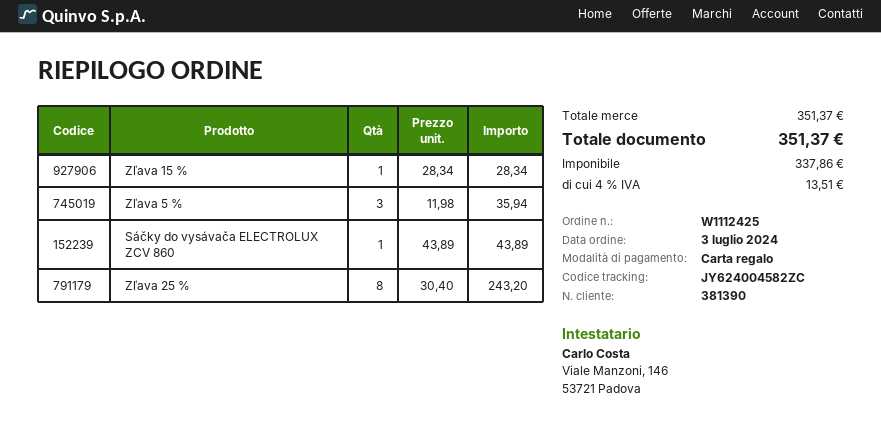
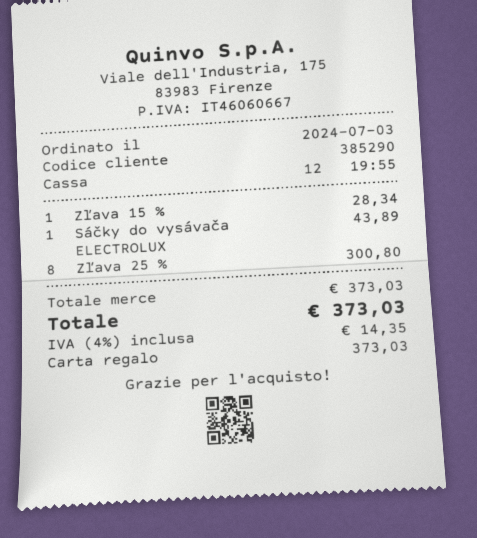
customer number: 381390 -> 385290
Zľava 5 %: 3 for 35.94 -> none
Zľava 25 %: 8 for 243.20 -> 8 for 300.80
subtotal: 351.37 -> 373.03
tax: 4% = 13.51 -> 4% = 14.35
total: 351.37 -> 373.03

